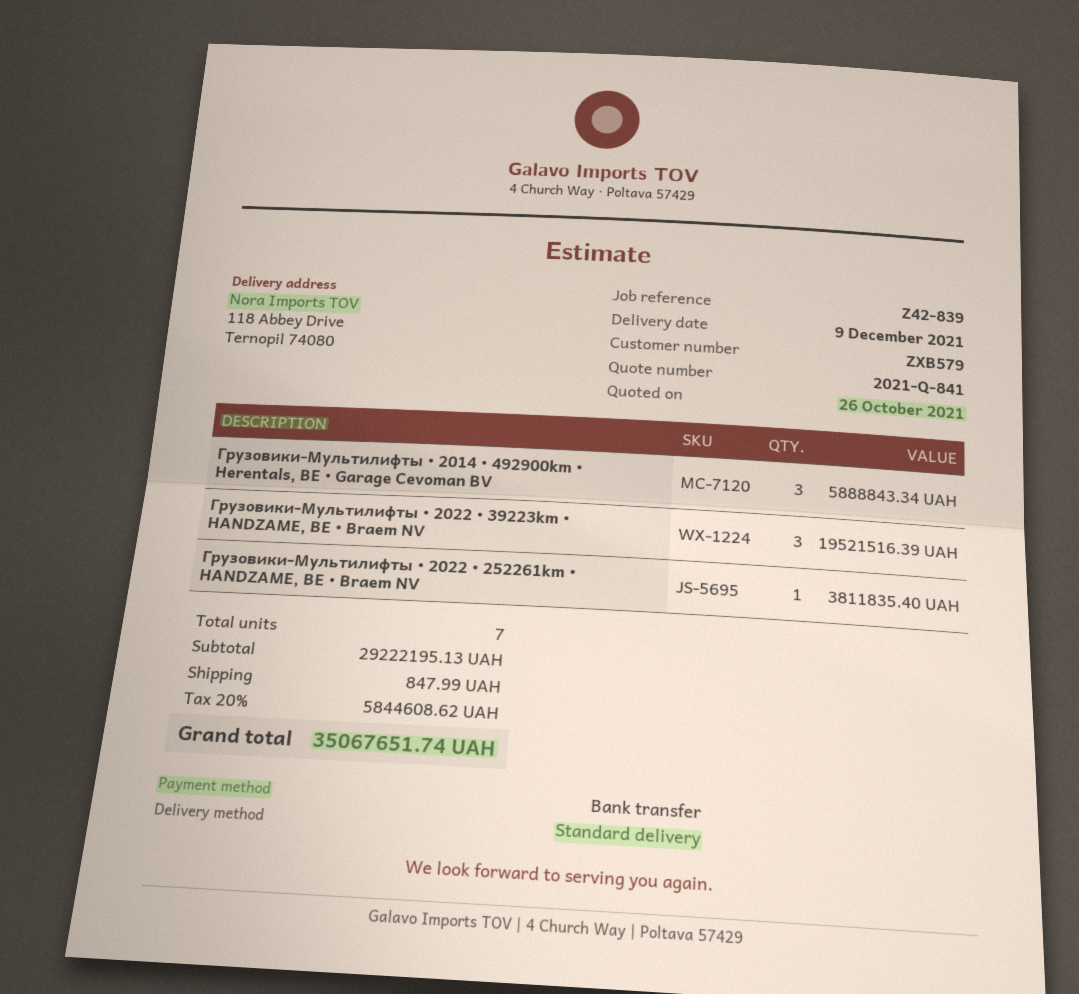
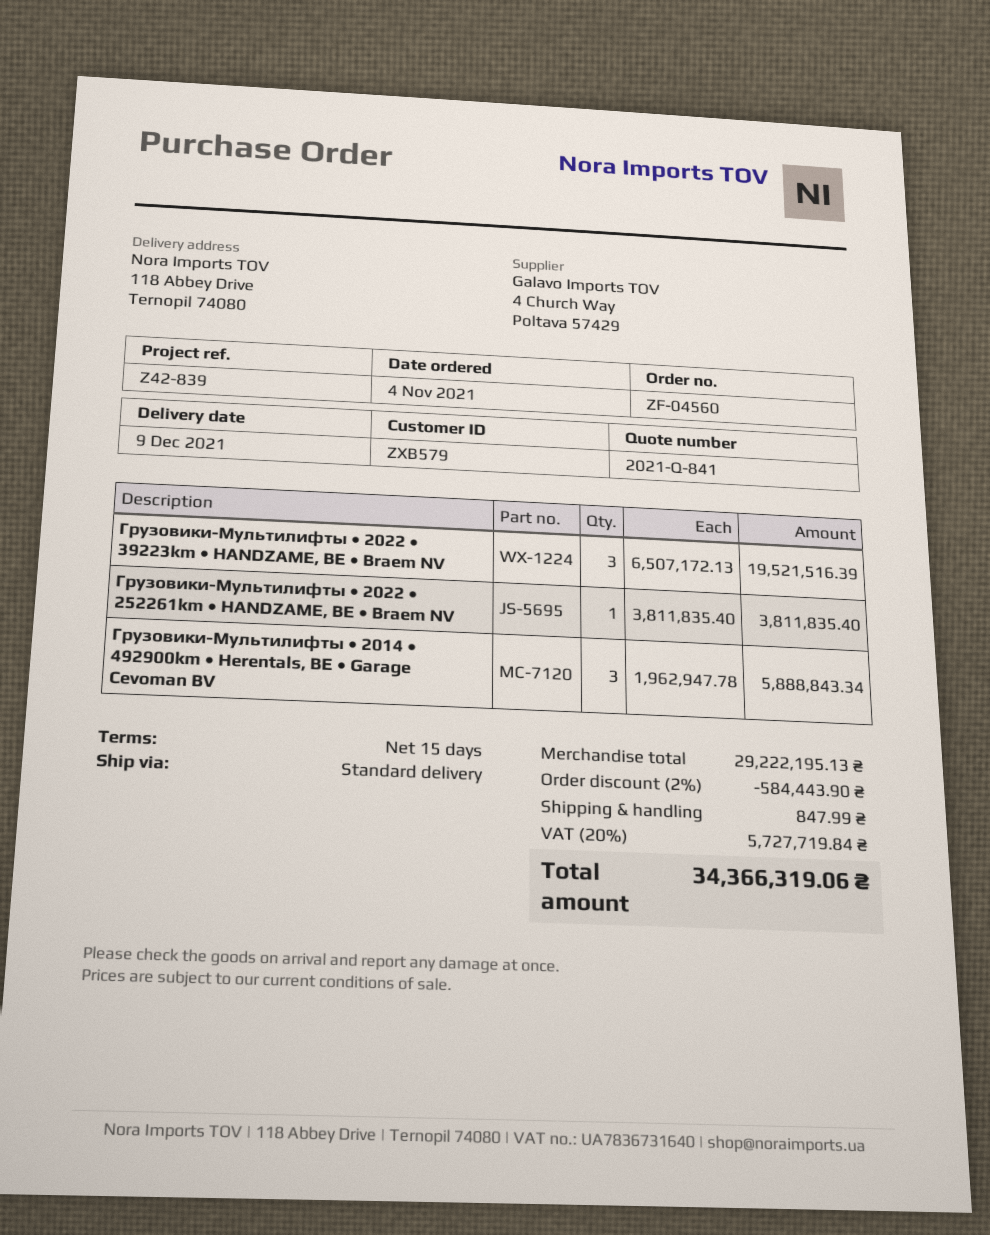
discount: none -> 2% = 584443.90
tax: 20% = 5844608.62 -> 20% = 5727719.84
total: 35067651.74 -> 34366319.06

